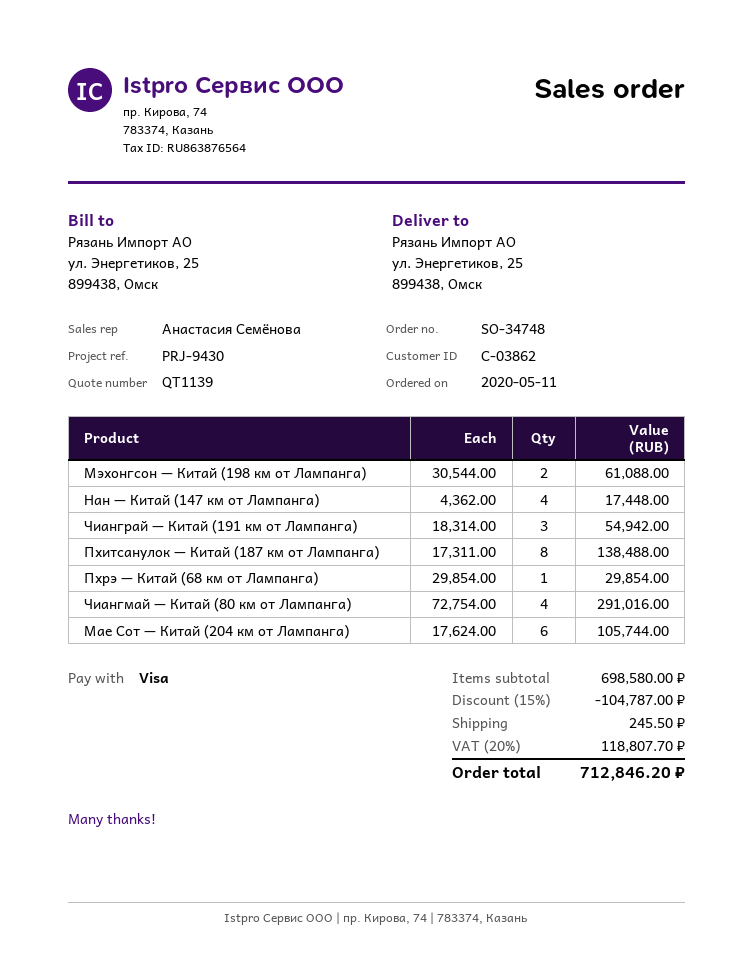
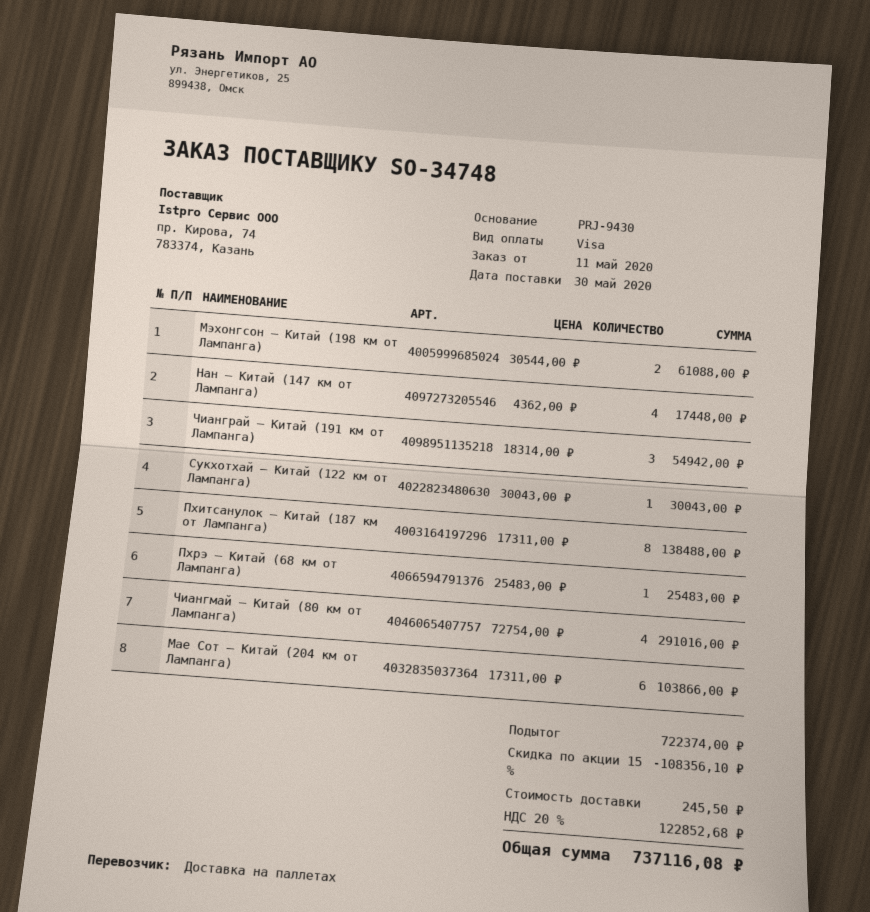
Пхрэ — Китай (68 км от Лампанга): 1 x 29854.00 = 29854.00 -> 1 x 25483.00 = 25483.00
Мае Сот — Китай (204 км от Лампанга): 6 x 17624.00 = 105744.00 -> 6 x 17311.00 = 103866.00
Сукхотхай — Китай (122 км от Лампанга): none -> 1 x 30043.00 = 30043.00
subtotal: 698580.00 -> 722374.00
discount: 15% = 104787.00 -> 15% = 108356.10
tax: 20% = 118807.70 -> 20% = 122852.68
total: 712846.20 -> 737116.08

